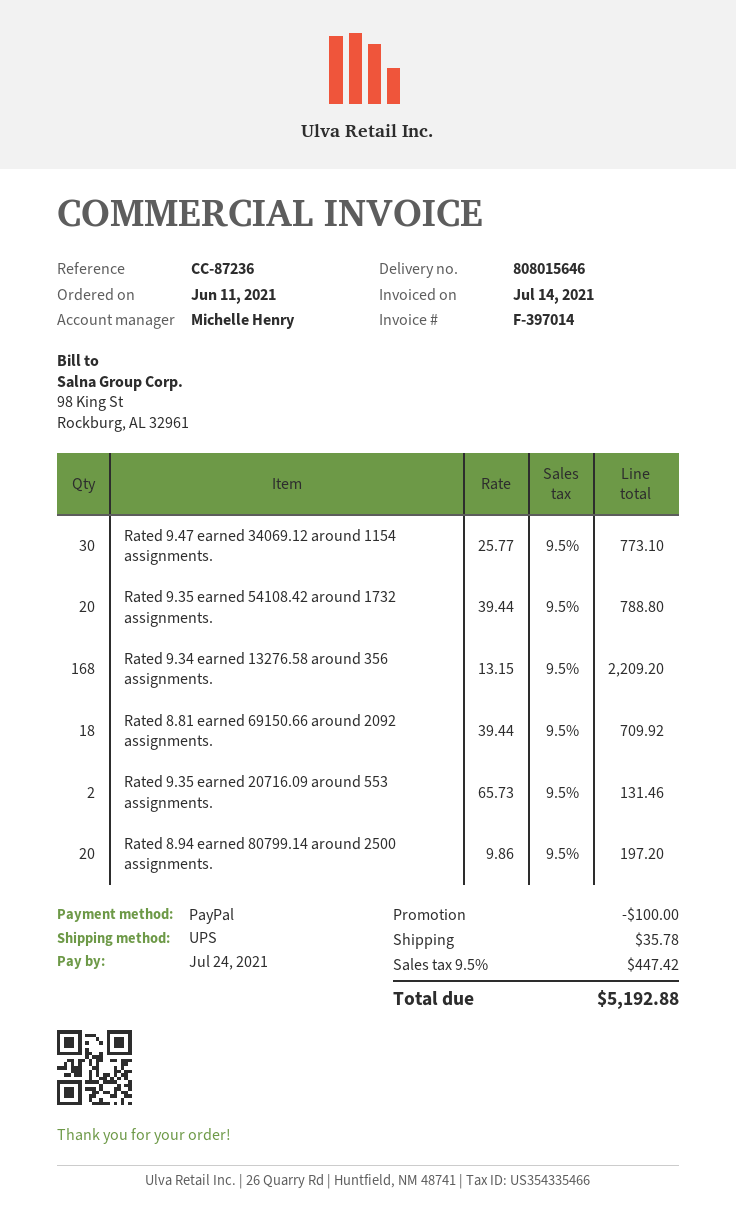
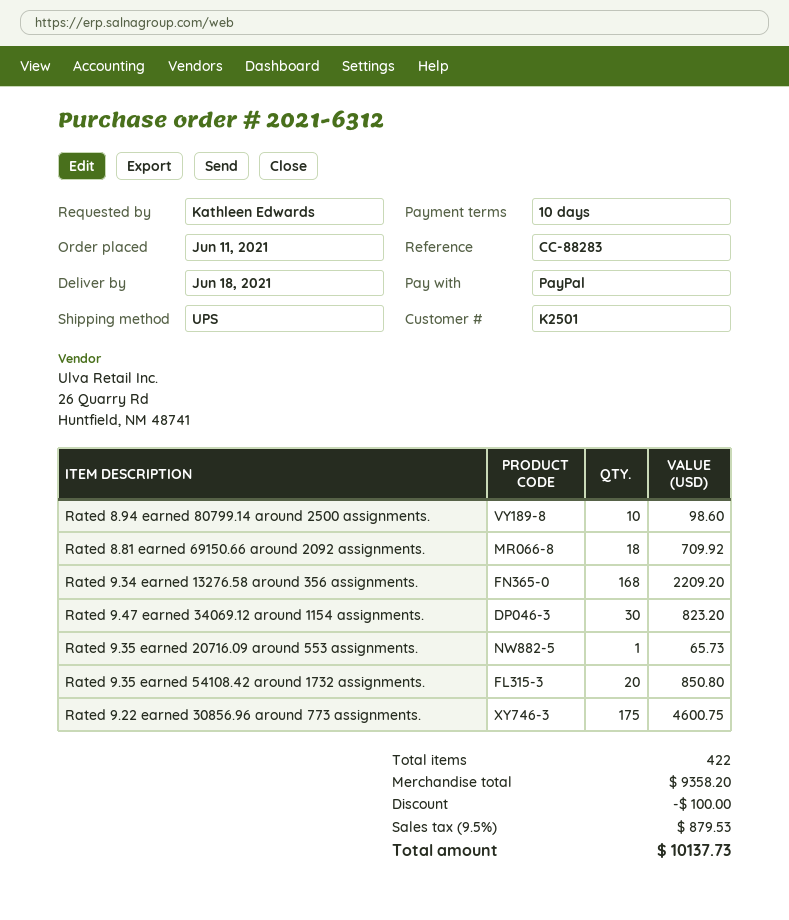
reference: CC-87236 -> CC-88283
Rated 9.47 earned 34069.12 around 1154 assignments.: 30 for 773.10 -> 30 for 823.20
Rated 9.35 earned 54108.42 around 1732 assignments.: 20 for 788.80 -> 20 for 850.80
Rated 9.35 earned 20716.09 around 553 assignments.: 2 for 131.46 -> 1 for 65.73
Rated 8.94 earned 80799.14 around 2500 assignments.: 20 for 197.20 -> 10 for 98.60
Rated 9.22 earned 30856.96 around 773 assignments.: none -> 175 for 4600.75
shipping: 35.78 -> none
tax: 9.5% = 447.42 -> 9.5% = 879.53
total: 5192.88 -> 10137.73

